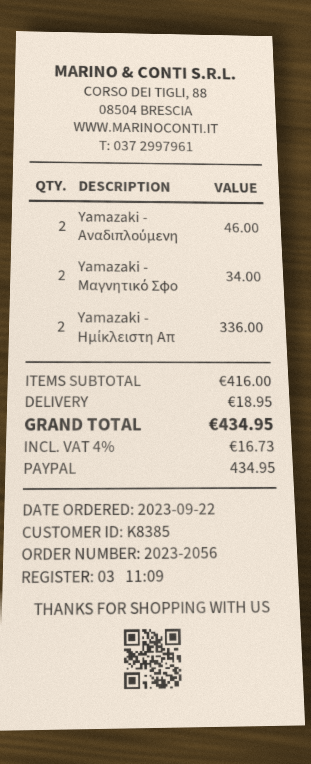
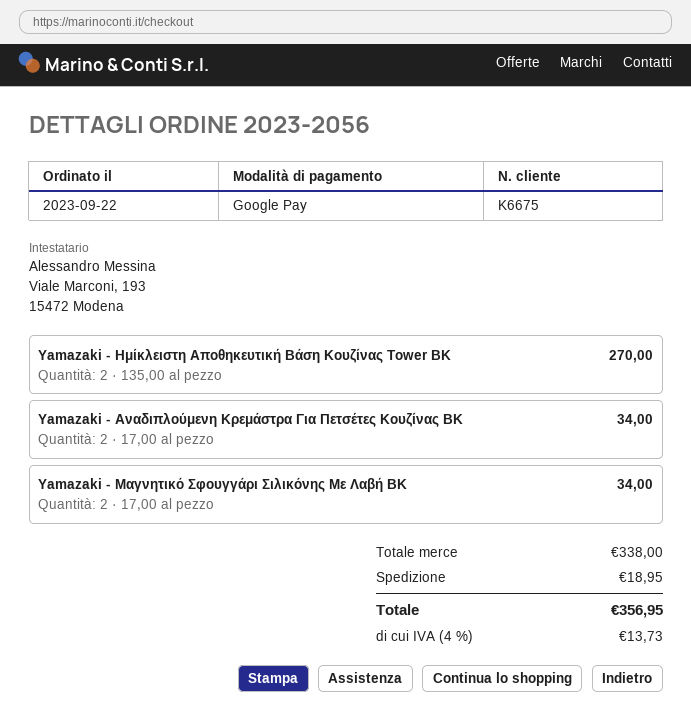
customer number: K8385 -> K6675
payment method: PayPal -> Google Pay
Yamazaki - Αναδιπλούμενη: 2 for 46.00 -> 2 for 34.00
Yamazaki - Ημίκλειστη Απ: 2 for 336.00 -> 2 for 270.00
subtotal: 416.00 -> 338.00
tax: 4% = 16.73 -> 4% = 13.73
total: 434.95 -> 356.95

